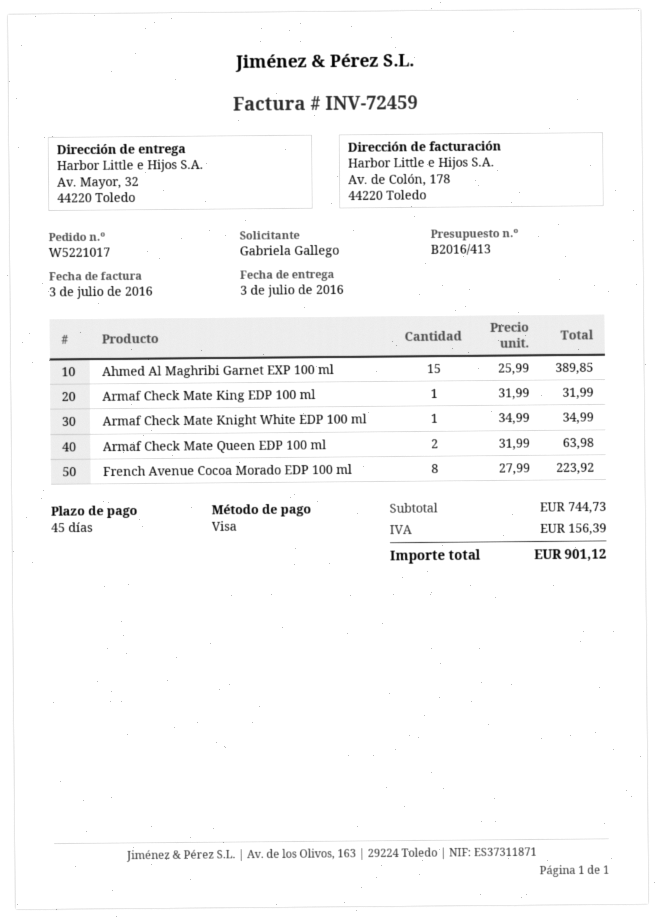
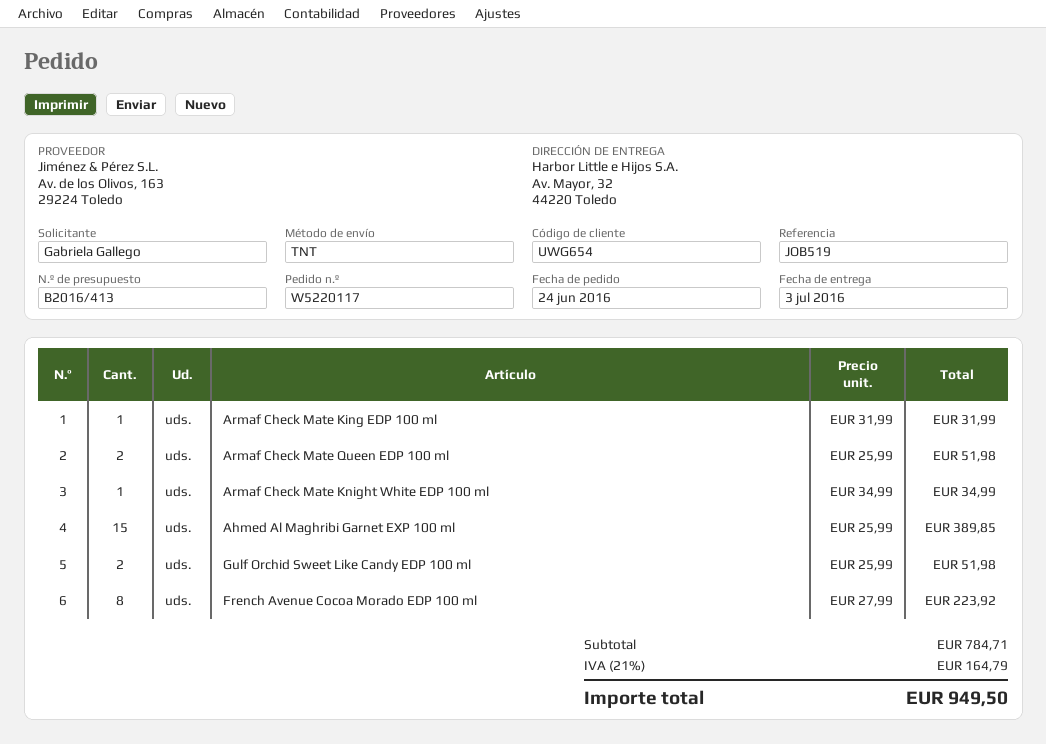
order number: W5221017 -> W5220117
Armaf Check Mate Queen EDP 100 ml: 2 x 31.99 = 63.98 -> 2 x 25.99 = 51.98
Gulf Orchid Sweet Like Candy EDP 100 ml: none -> 2 x 25.99 = 51.98
subtotal: 744.73 -> 784.71
tax: 156.39 -> 164.79
total: 901.12 -> 949.50

